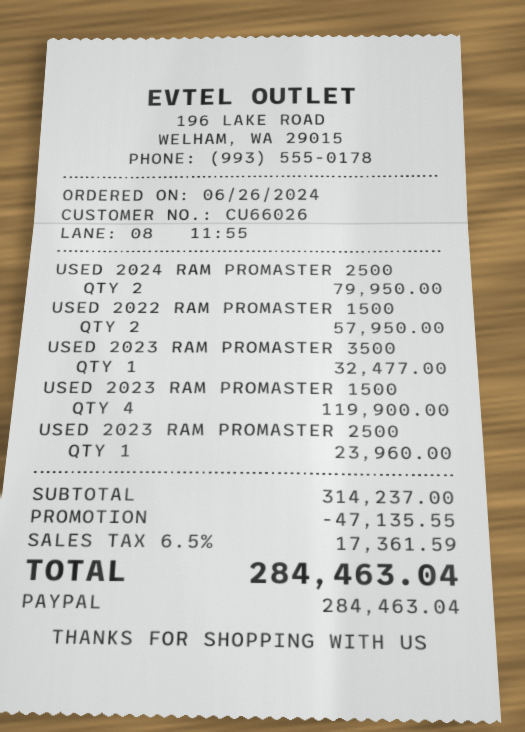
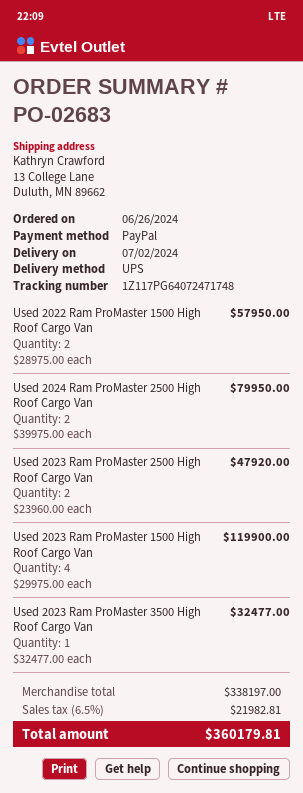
USED 2023 RAM PROMASTER 2500: 1 for 23960.00 -> 2 for 47920.00
subtotal: 314237.00 -> 338197.00
discount: 47135.55 -> none
tax: 6.5% = 17361.59 -> 6.5% = 21982.81
total: 284463.04 -> 360179.81

